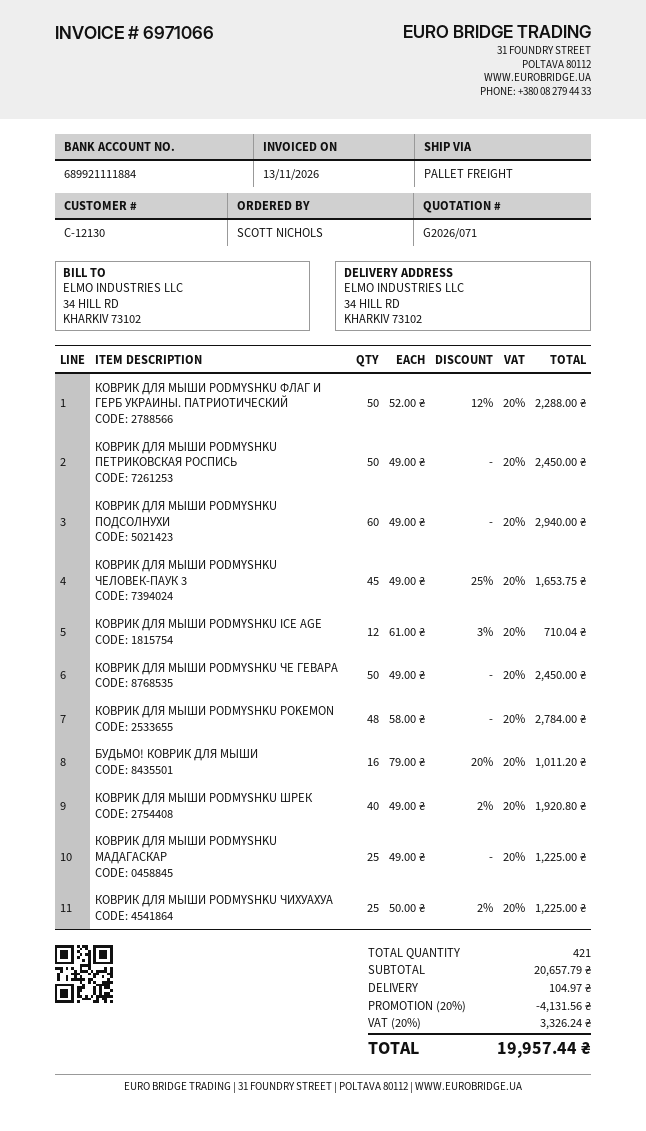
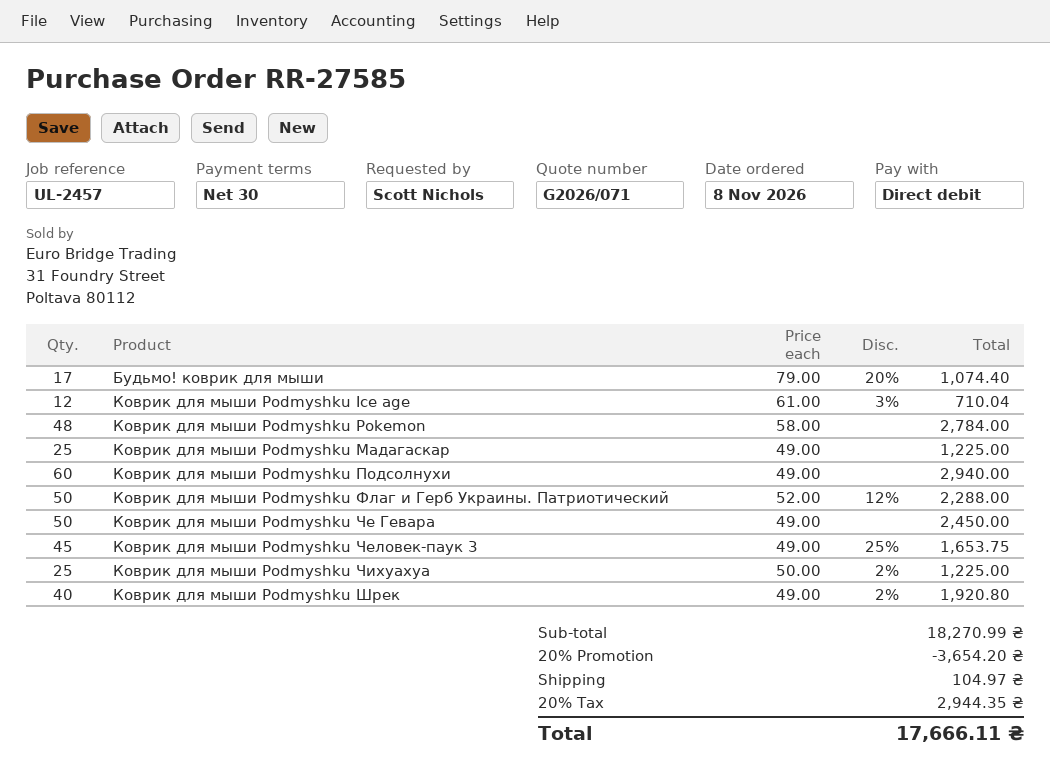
КОВРИК ДЛЯ МЫШИ PODMYSHKU ПЕТРИКОВСКАЯ РОСПИСЬ: 50 x 49.00 = 2450.00 -> none
БУДЬМО! КОВРИК ДЛЯ МЫШИ: 16 x 79.00 - 20% = 1011.20 -> 17 x 79.00 - 20% = 1074.40
subtotal: 20657.79 -> 18270.99
discount: 20% = 4131.56 -> 20% = 3654.20
tax: 20% = 3326.24 -> 20% = 2944.35
total: 19957.44 -> 17666.11

